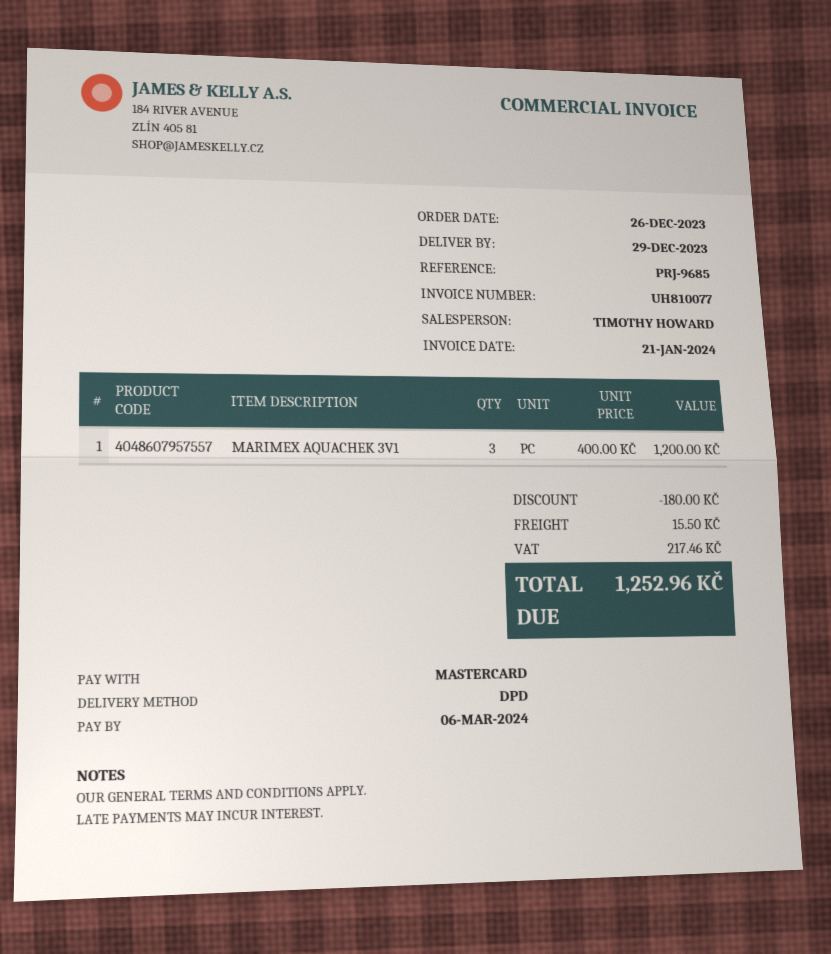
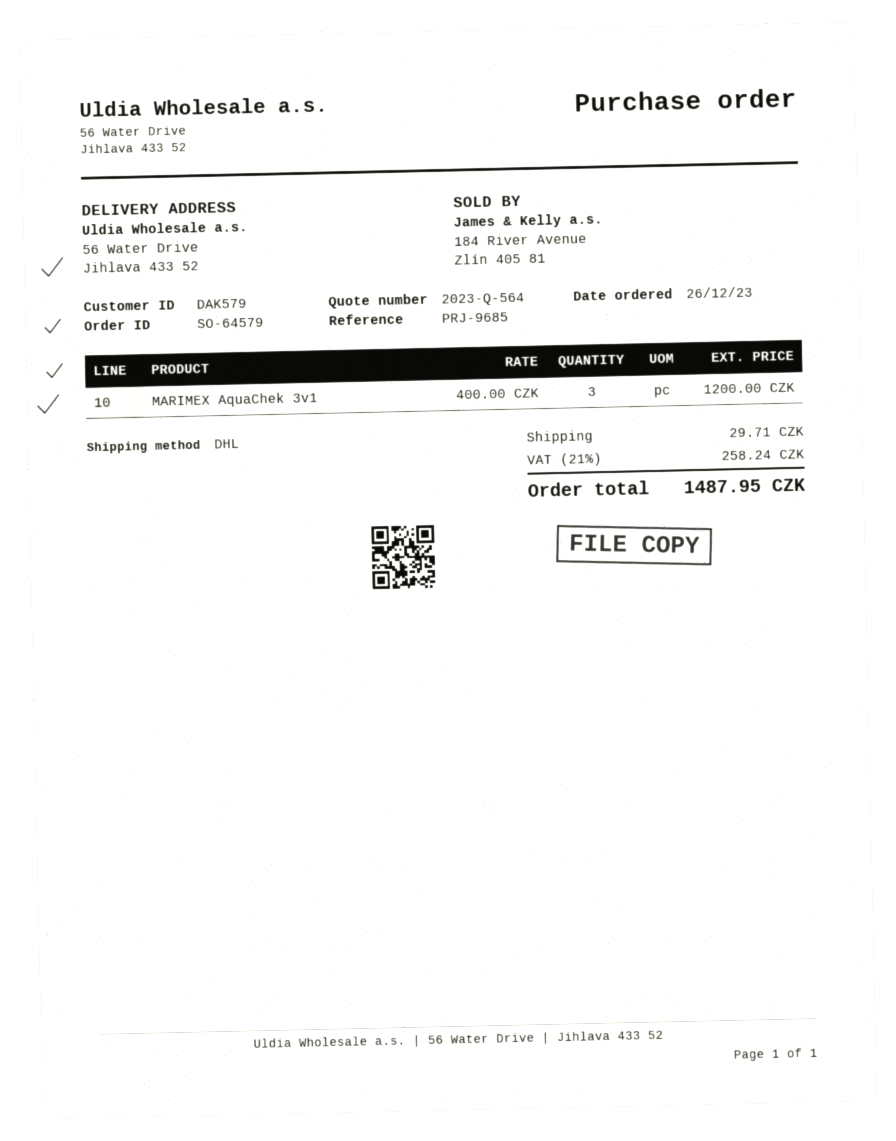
shipping method: DPD -> DHL
discount: 180.00 -> none
shipping: 15.50 -> 29.71
tax: 217.46 -> 258.24
total: 1252.96 -> 1487.95

